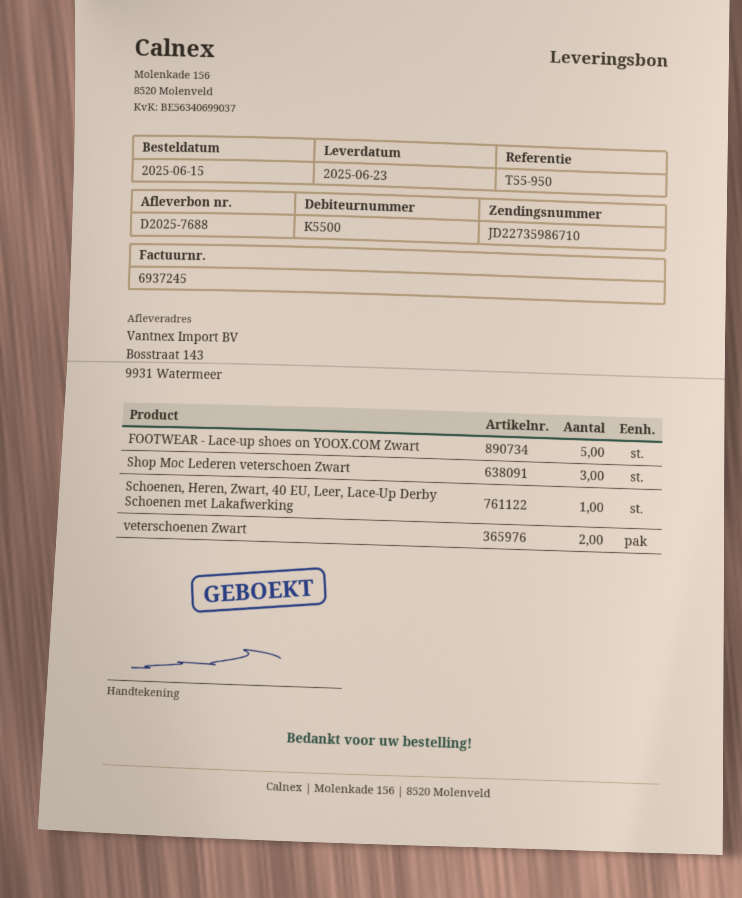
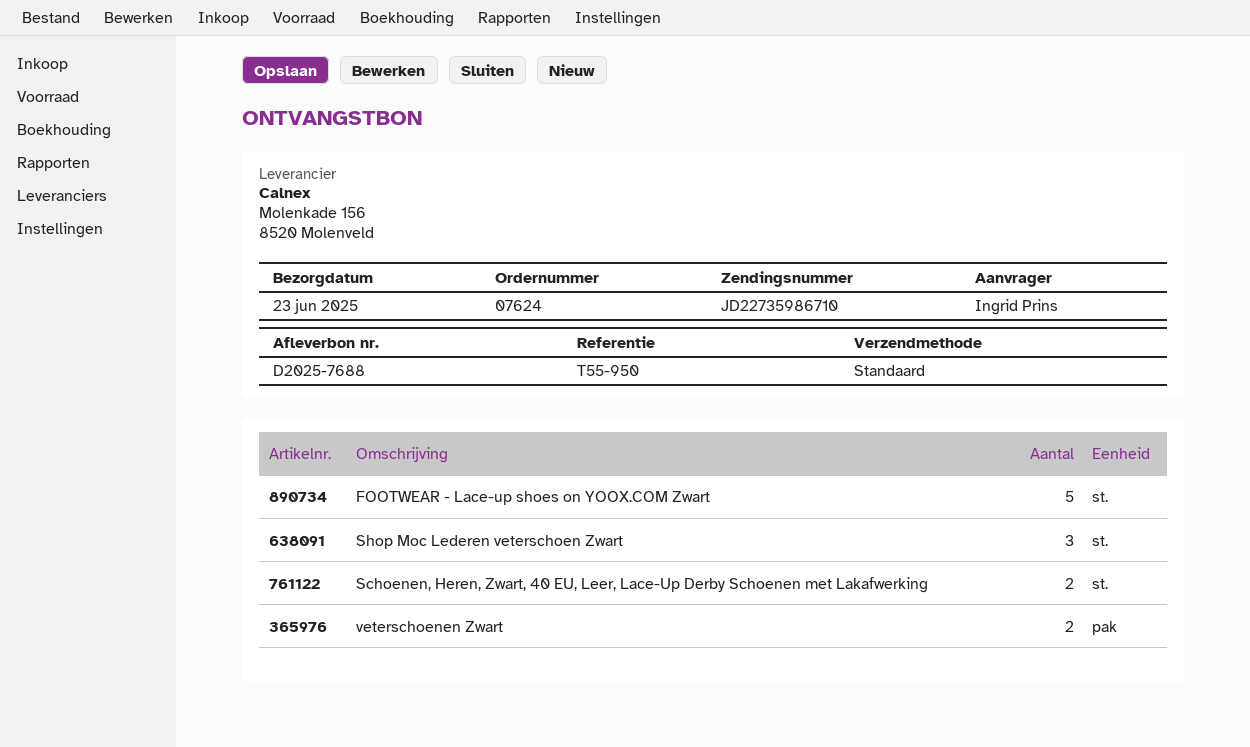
Schoenen, Heren, Zwart, 40 EU, Leer, Lace-Up Derby Schoenen met Lakafwerking: 1 -> 2

